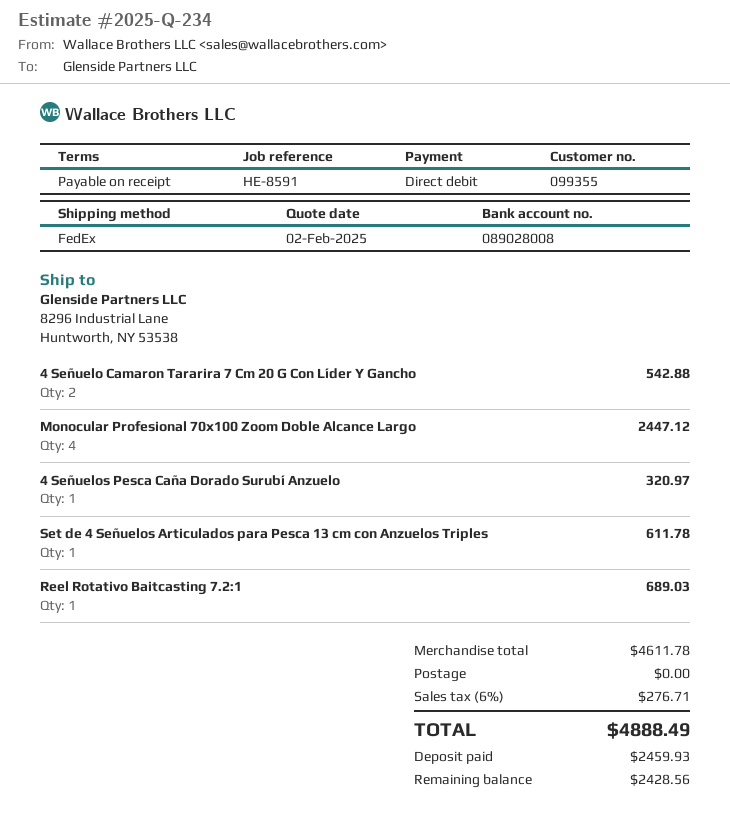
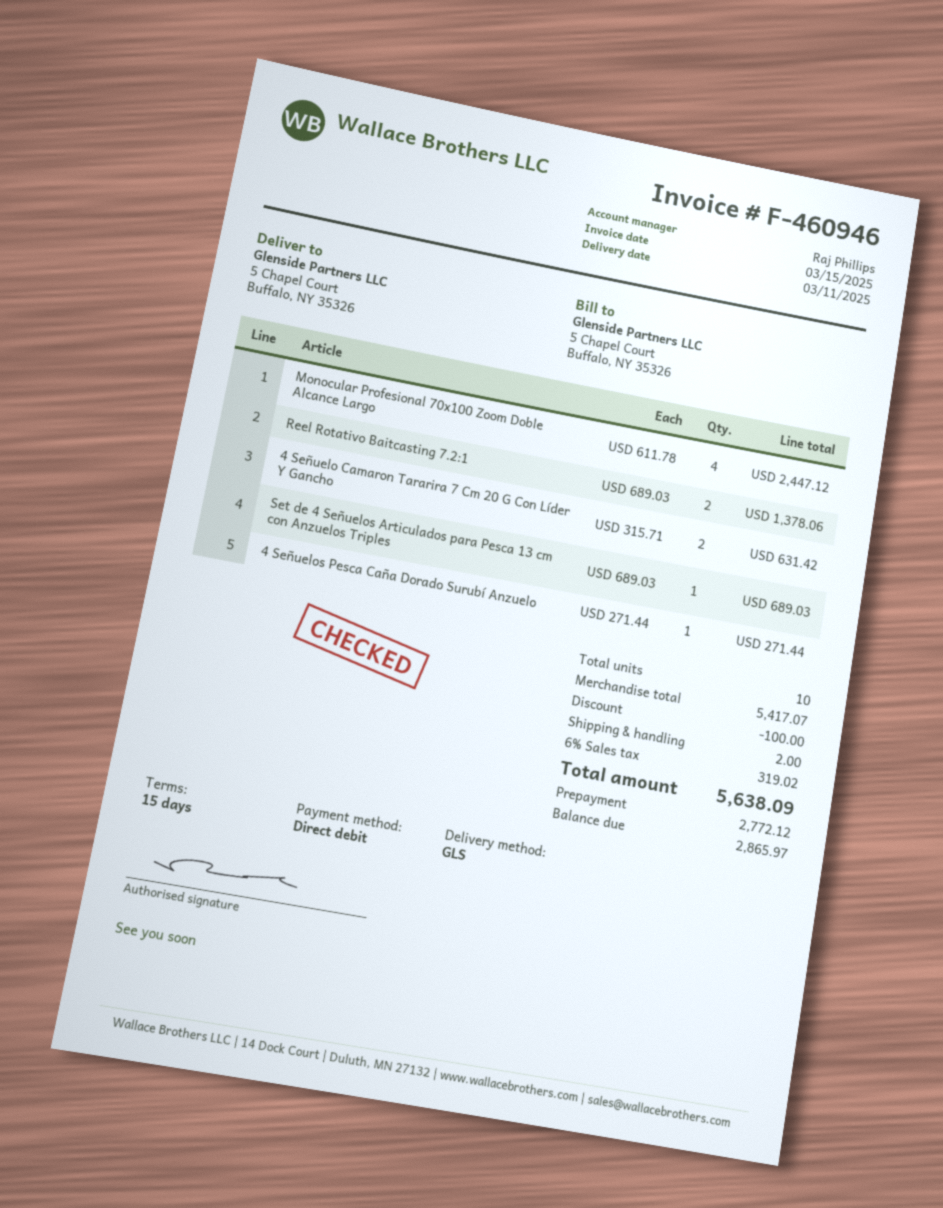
payment terms: on receipt -> 15 days
shipping method: FedEx -> GLS
ship to: 8296 Industrial Lane, Huntworth, NY 53538 -> 5 Chapel Court, Buffalo, NY 35326
4 Señuelo Camaron Tararira 7 Cm 20 G Con Líder Y Gancho: 2 for 542.88 -> 2 for 631.42
4 Señuelos Pesca Caña Dorado Surubí Anzuelo: 1 for 320.97 -> 1 for 271.44
Set de 4 Señuelos Articulados para Pesca 13 cm con Anzuelos Triples: 1 for 611.78 -> 1 for 689.03
Reel Rotativo Baitcasting 7.2:1: 1 for 689.03 -> 2 for 1378.06
subtotal: 4611.78 -> 5417.07
discount: none -> 100.00
shipping: 0.00 -> 2.00
tax: 6% = 276.71 -> 6% = 319.02
total: 4888.49 -> 5638.09
deposit: 2459.93 -> 2772.12
balance: 2428.56 -> 2865.97

